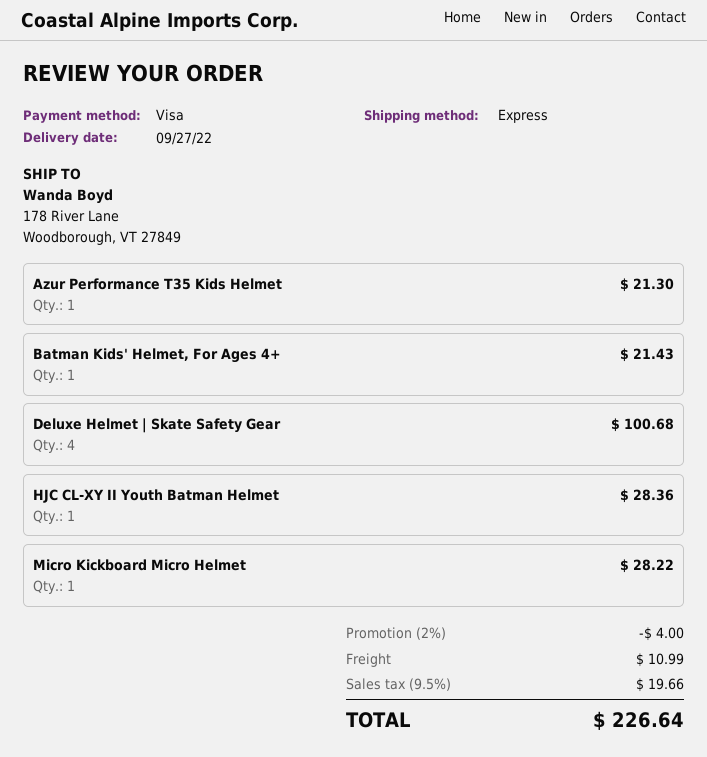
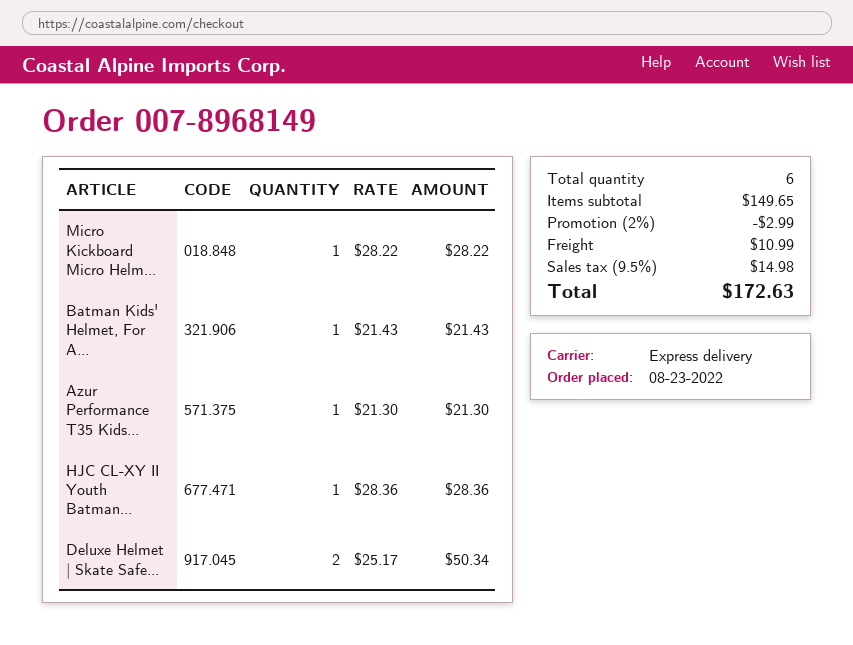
Deluxe Helmet | Skate Safety Gear: 4 for 100.68 -> 2 for 50.34
discount: 2% = 4.00 -> 2% = 2.99
tax: 9.5% = 19.66 -> 9.5% = 14.98
total: 226.64 -> 172.63

